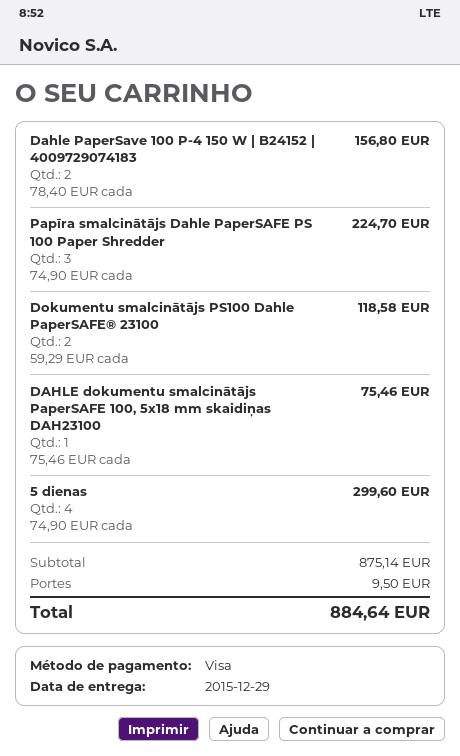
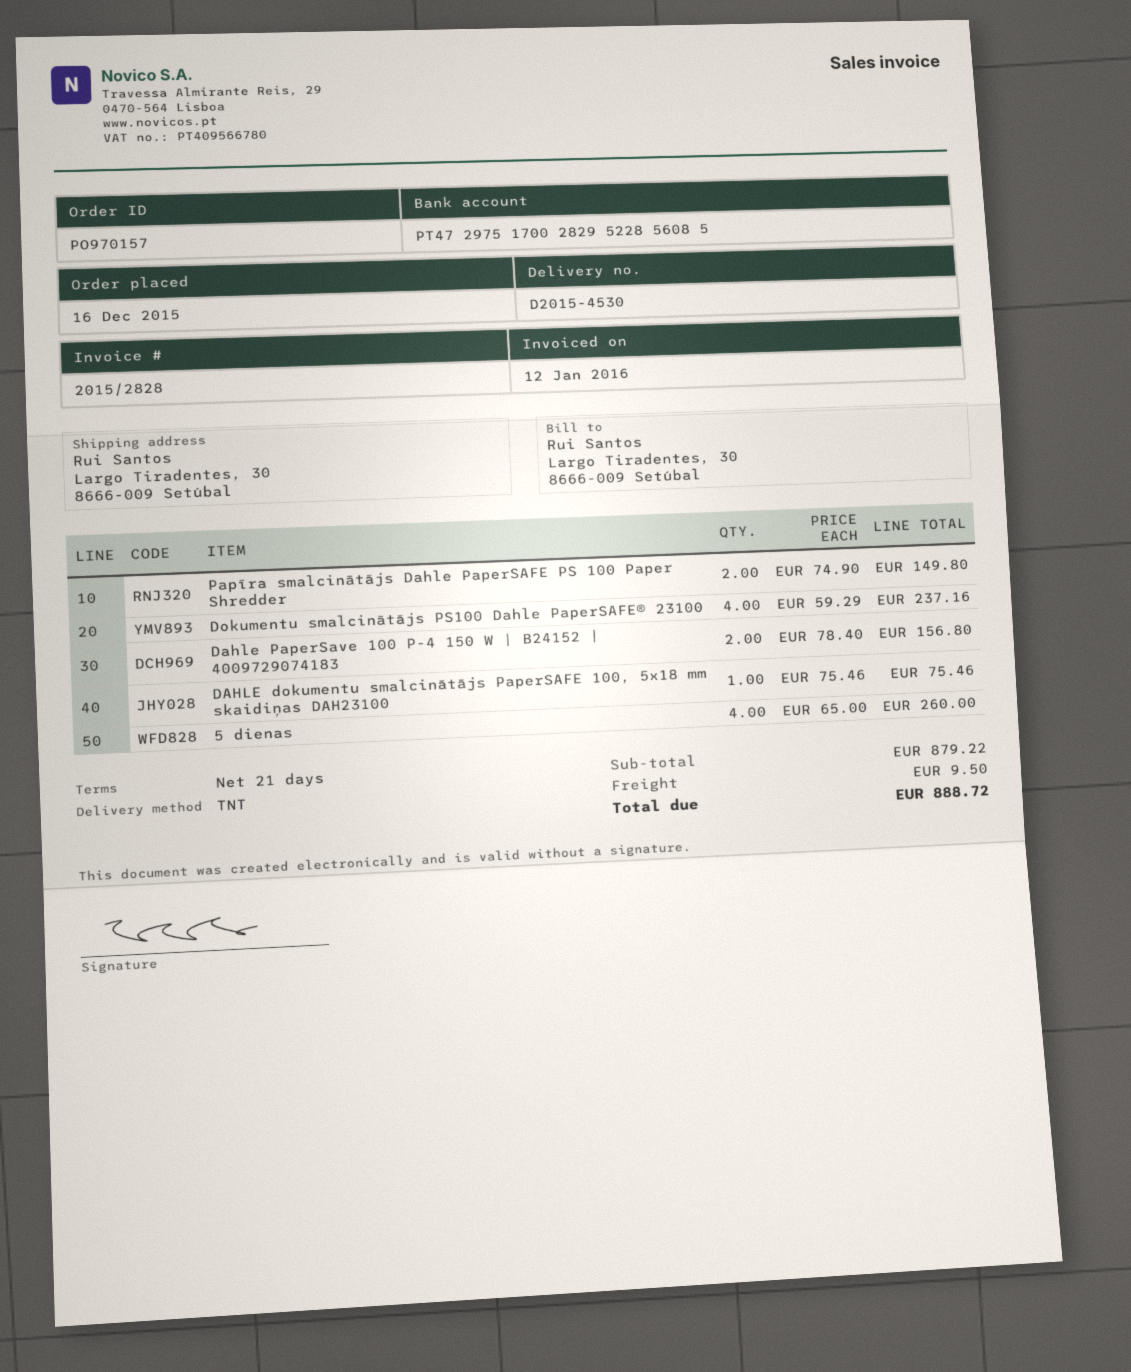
Papīra smalcinātājs Dahle PaperSAFE PS 100 Paper Shredder: 3 x 74.90 = 224.70 -> 2 x 74.90 = 149.80
Dokumentu smalcinātājs PS100 Dahle PaperSAFE® 23100: 2 x 59.29 = 118.58 -> 4 x 59.29 = 237.16
5 dienas: 4 x 74.90 = 299.60 -> 4 x 65.00 = 260.00
subtotal: 875.14 -> 879.22
total: 884.64 -> 888.72

